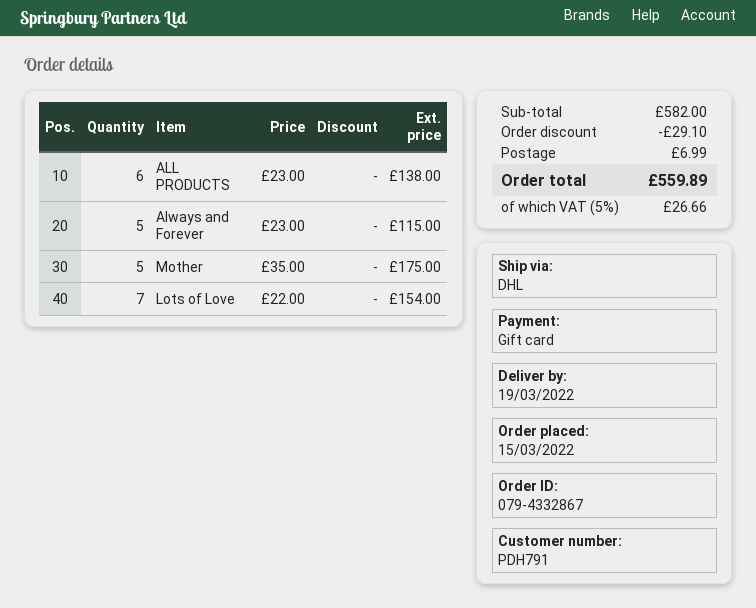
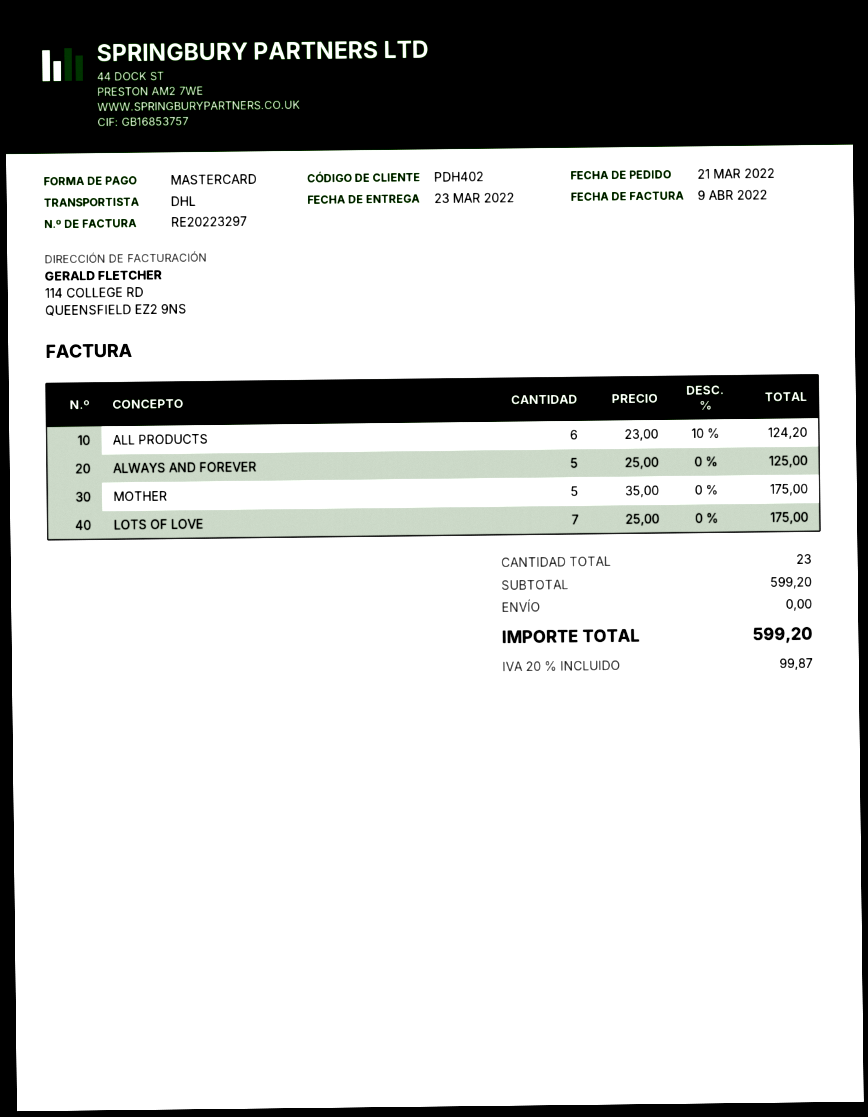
order date: 2022-03-15 -> 2022-03-21
delivery date: 2022-03-19 -> 2022-03-23
customer number: PDH791 -> PDH402
payment method: gift card -> Mastercard
ALL PRODUCTS: 6 x 23.00 = 138.00 -> 6 x 23.00 - 10% = 124.20
Always and Forever: 5 x 23.00 = 115.00 -> 5 x 25.00 = 125.00
Lots of Love: 7 x 22.00 = 154.00 -> 7 x 25.00 = 175.00
subtotal: 582.00 -> 599.20
discount: 29.10 -> none
shipping: 6.99 -> 0.00
tax: 5% = 26.66 -> 20% = 99.87
total: 559.89 -> 599.20

